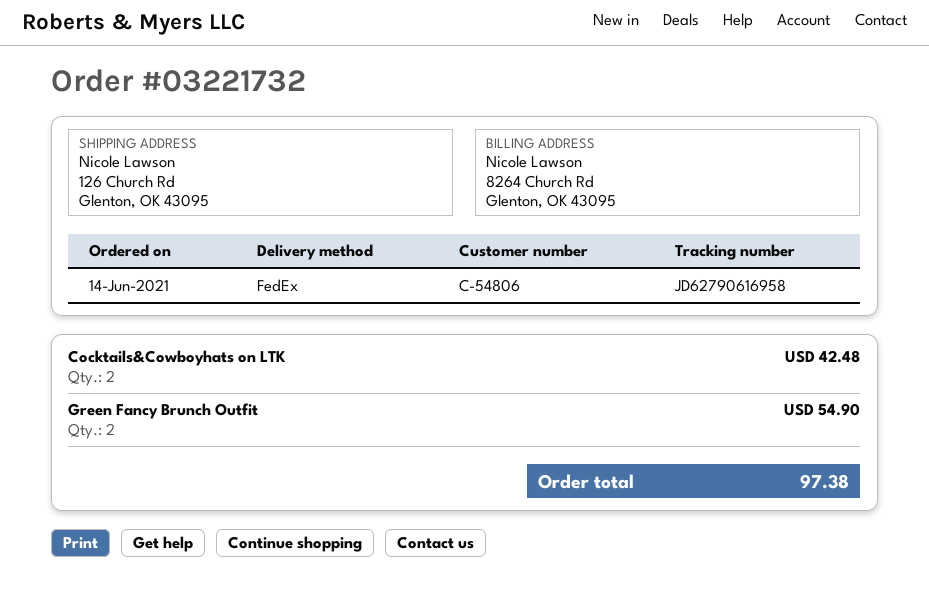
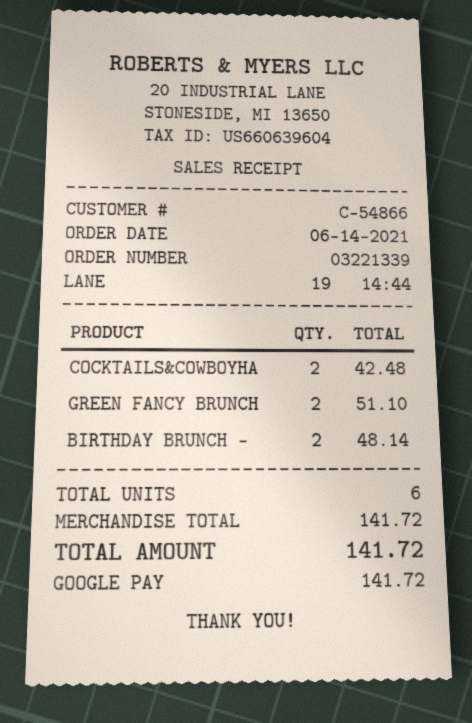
order number: 03221732 -> 03221339
customer number: C-54806 -> C-54866
Green Fancy Brunch Outfit: 2 for 54.90 -> 2 for 51.10
BIRTHDAY BRUNCH –: none -> 2 for 48.14
total: 97.38 -> 141.72

